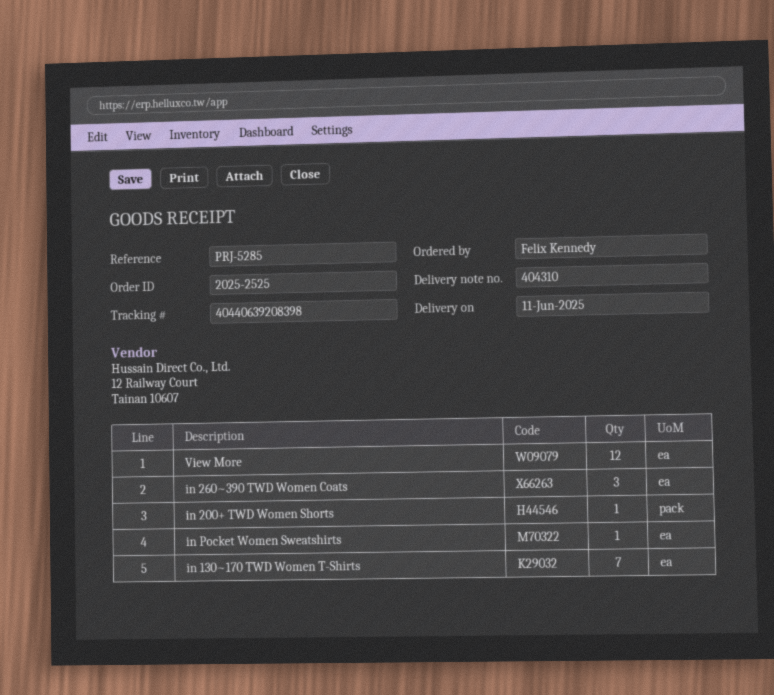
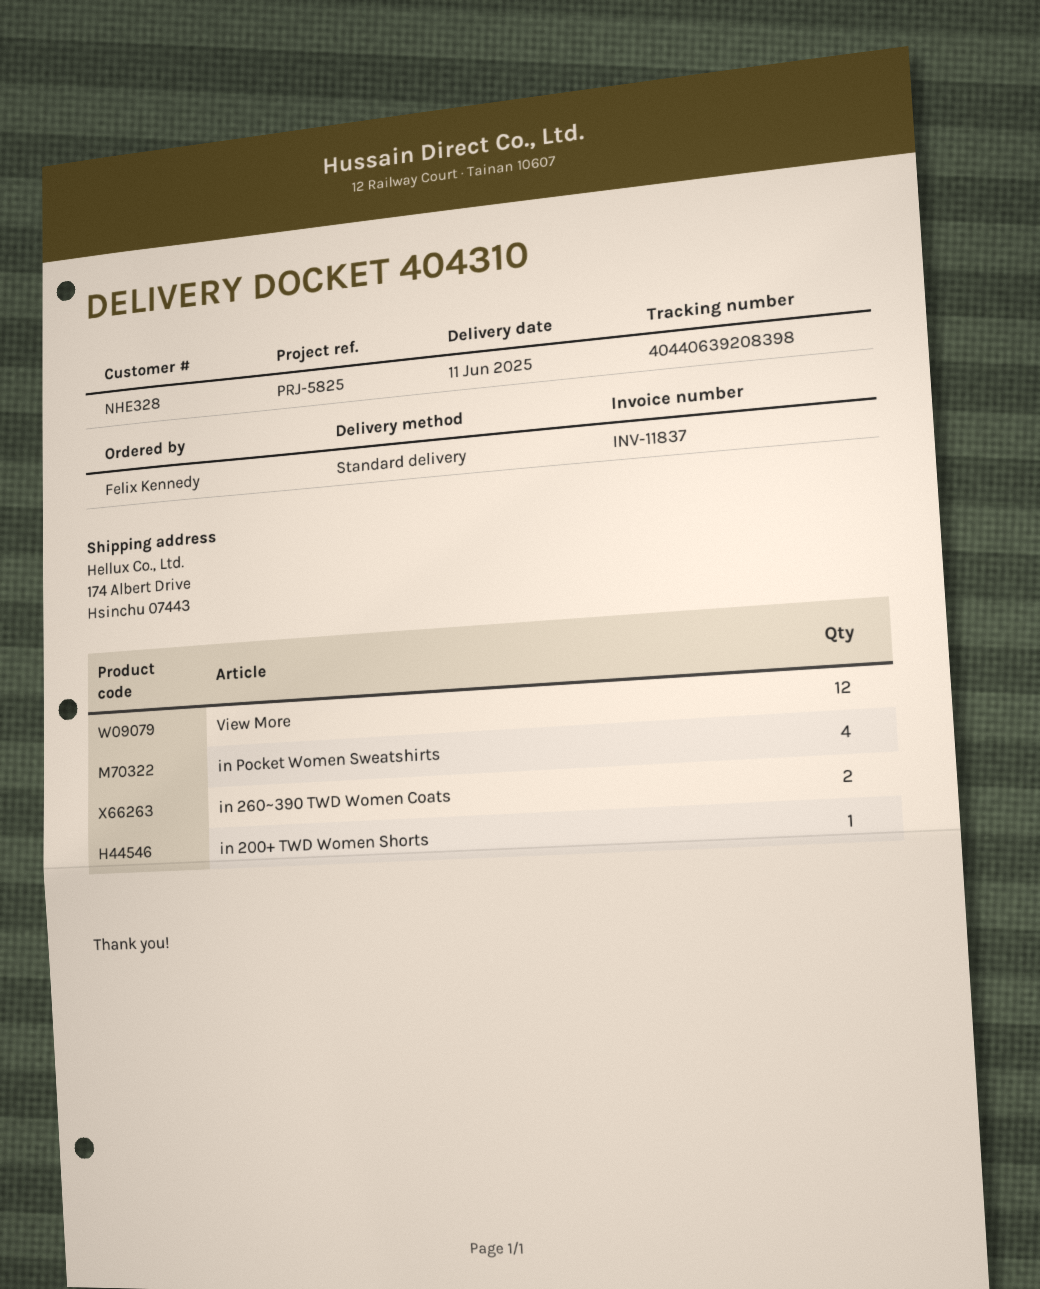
reference: PRJ-5285 -> PRJ-5825
in 260~390 TWD Women Coats: 3 -> 2
in Pocket Women Sweatshirts: 1 -> 4
in 130~170 TWD Women T-Shirts: 7 -> none

